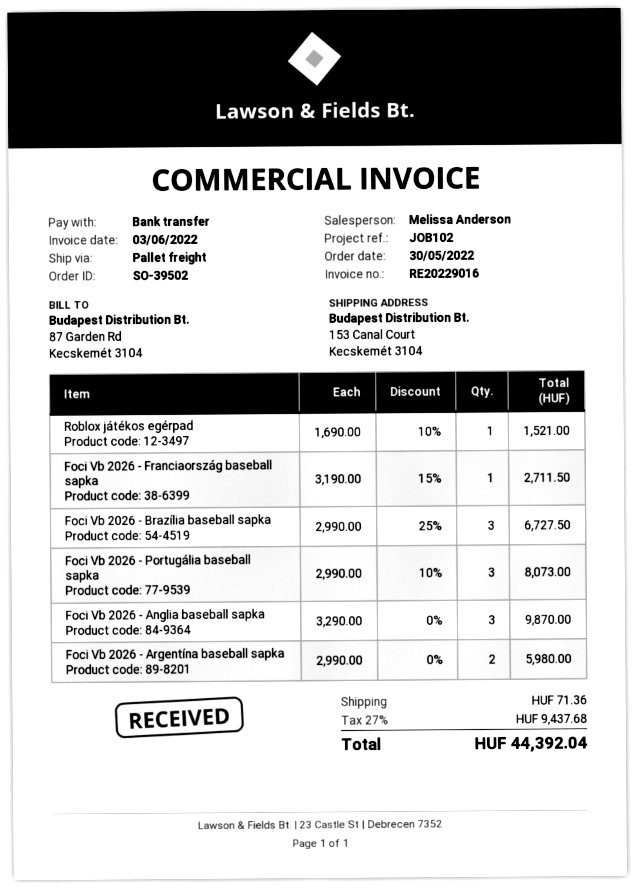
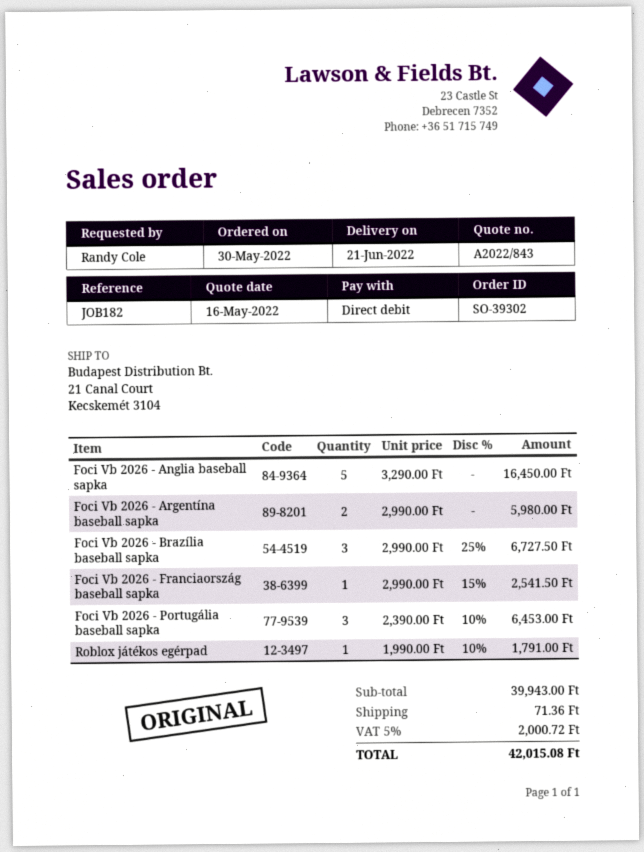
order number: SO-39502 -> SO-39302
reference: JOB102 -> JOB182
payment method: bank transfer -> direct debit
ship to: 153 Canal Court, Kecskemét 3104 -> 21 Canal Court, Kecskemét 3104
Roblox játékos egérpad: 1 x 1690.00 - 10% = 1521.00 -> 1 x 1990.00 - 10% = 1791.00
Foci Vb 2026 - Franciaország baseball sapka: 1 x 3190.00 - 15% = 2711.50 -> 1 x 2990.00 - 15% = 2541.50
Foci Vb 2026 - Portugália baseball sapka: 3 x 2990.00 - 10% = 8073.00 -> 3 x 2390.00 - 10% = 6453.00
Foci Vb 2026 - Anglia baseball sapka: 3 x 3290.00 = 9870.00 -> 5 x 3290.00 = 16450.00
tax: 27% = 9437.68 -> 5% = 2000.72
total: 44392.04 -> 42015.08

